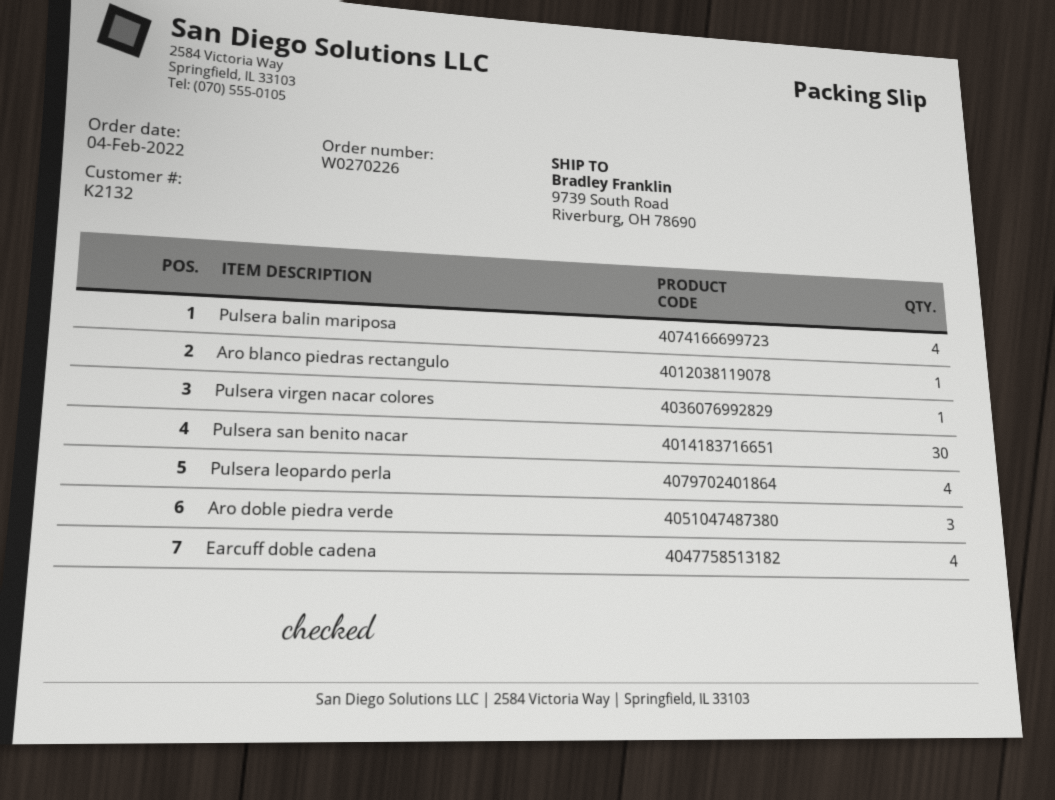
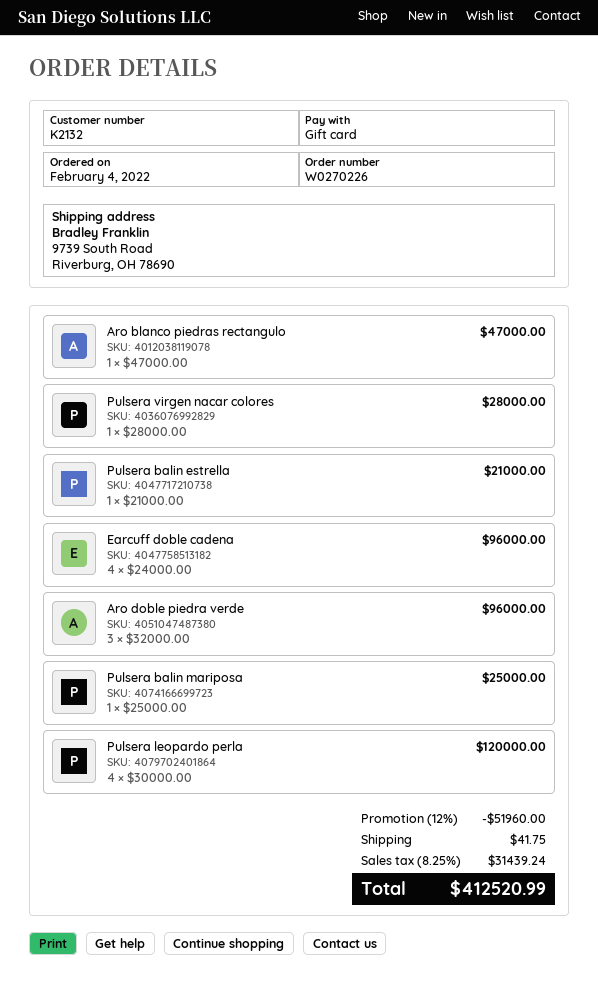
Pulsera balin mariposa: 4 -> 1
Pulsera san benito nacar: 30 -> none
Pulsera balin estrella: none -> 1

